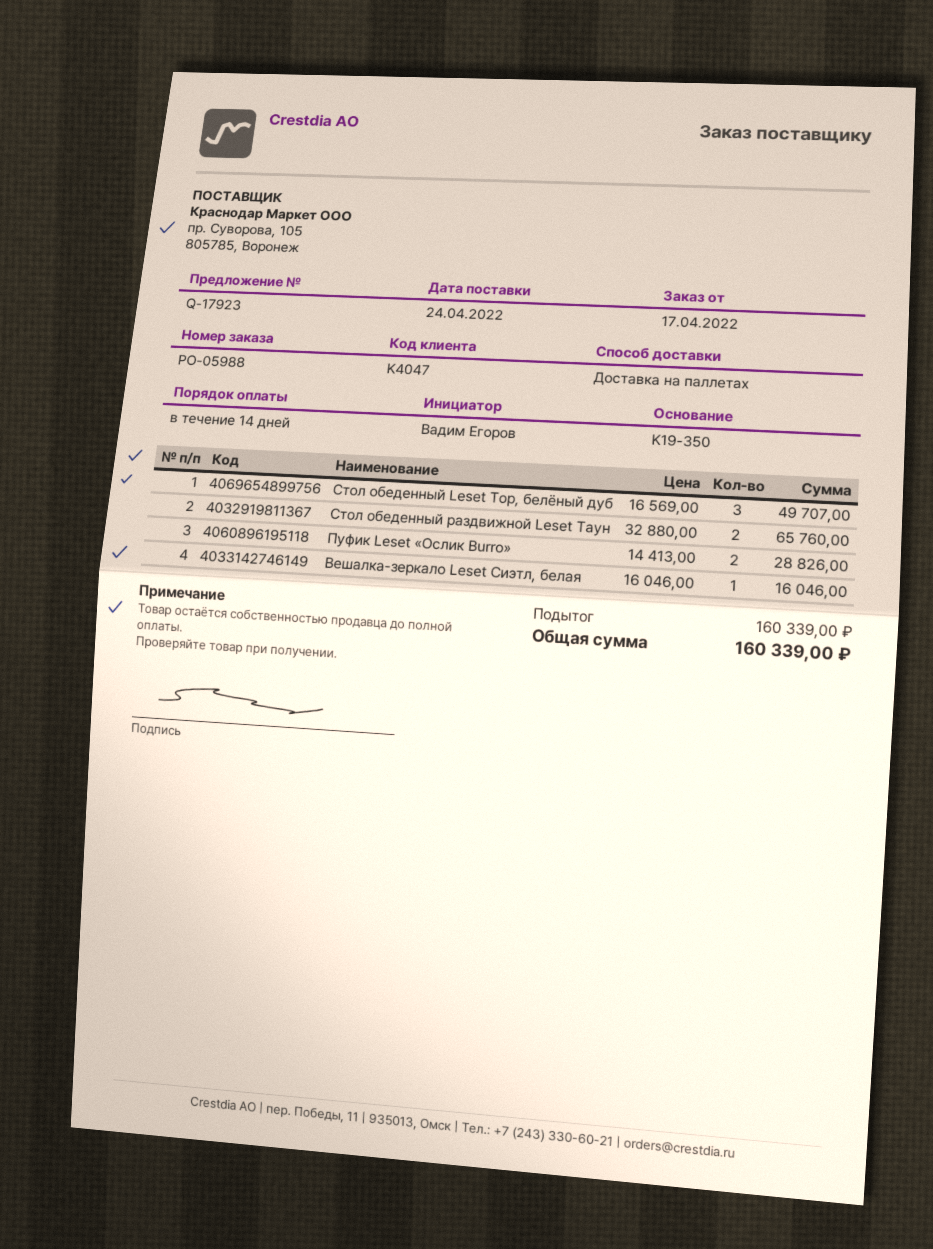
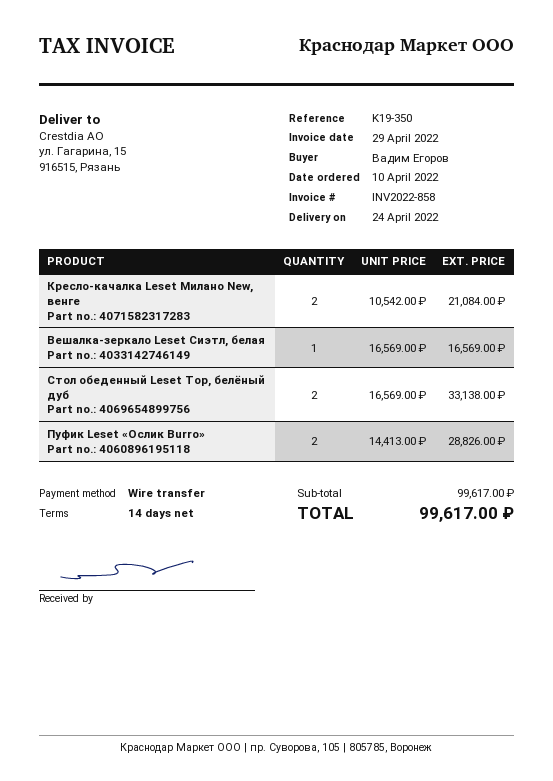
order date: 2022-04-17 -> 2022-04-10
Стол обеденный Leset Тор, белёный дуб: 3 x 16569.00 = 49707.00 -> 2 x 16569.00 = 33138.00
Стол обеденный раздвижной Leset Таун: 2 x 32880.00 = 65760.00 -> none
Вешалка-зеркало Leset Сиэтл, белая: 1 x 16046.00 = 16046.00 -> 1 x 16569.00 = 16569.00
Кресло-качалка Leset Милано New, венге: none -> 2 x 10542.00 = 21084.00
subtotal: 160339.00 -> 99617.00
total: 160339.00 -> 99617.00

